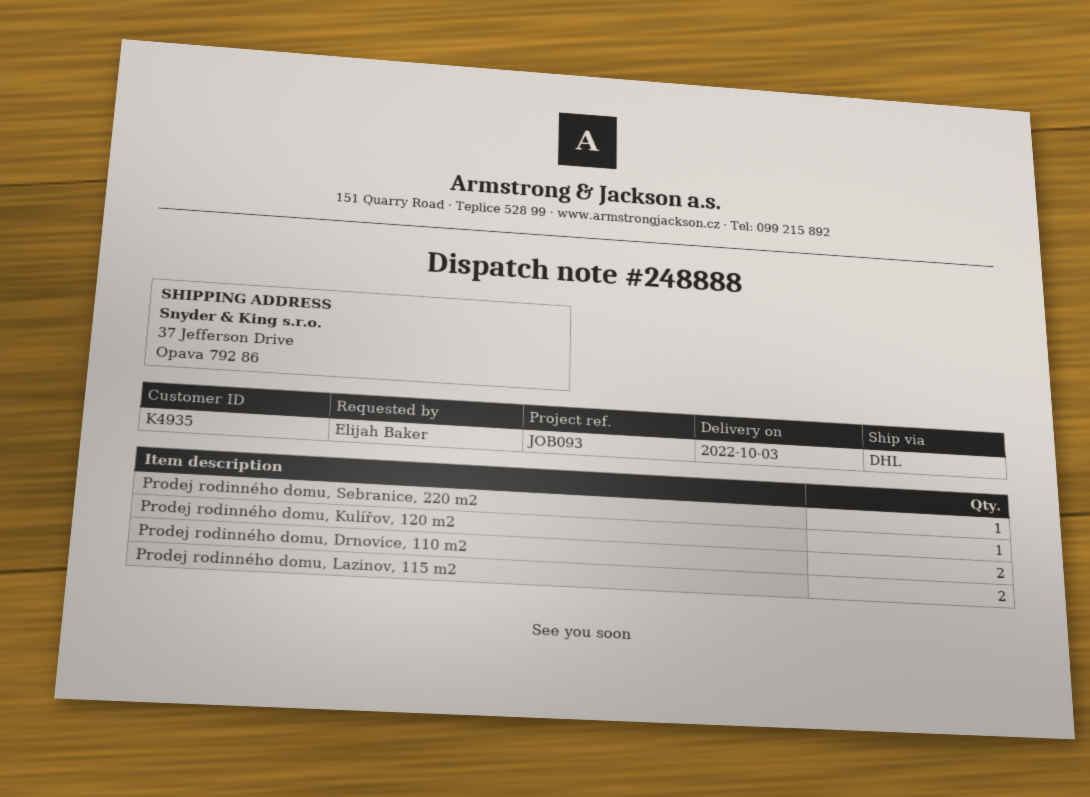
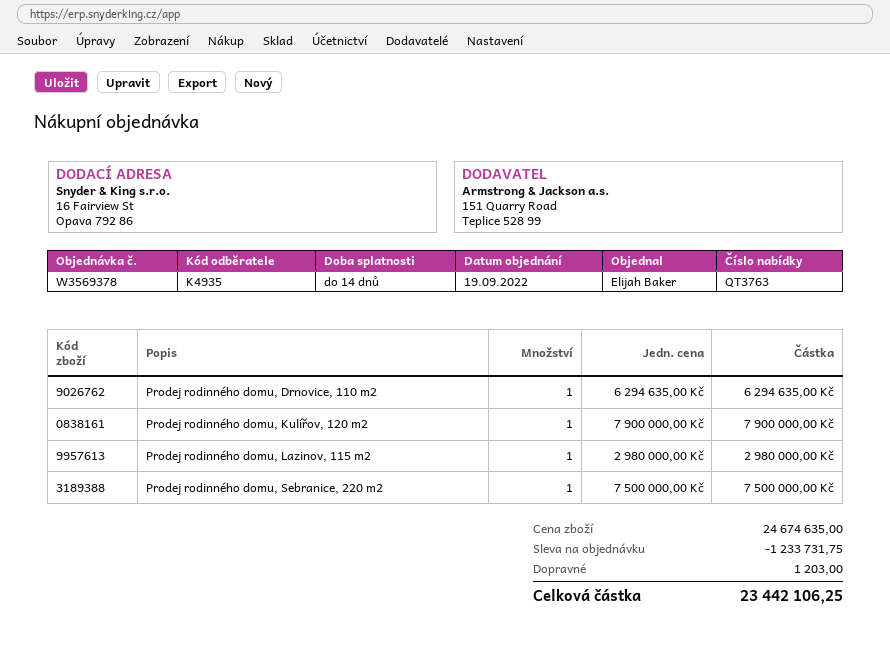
ship to: 37 Jefferson Drive, Opava 792 86 -> 16 Fairview St, Opava 792 86
Prodej rodinného domu, Drnovice, 110 m2: 2 -> 1
Prodej rodinného domu, Lazinov, 115 m2: 2 -> 1

